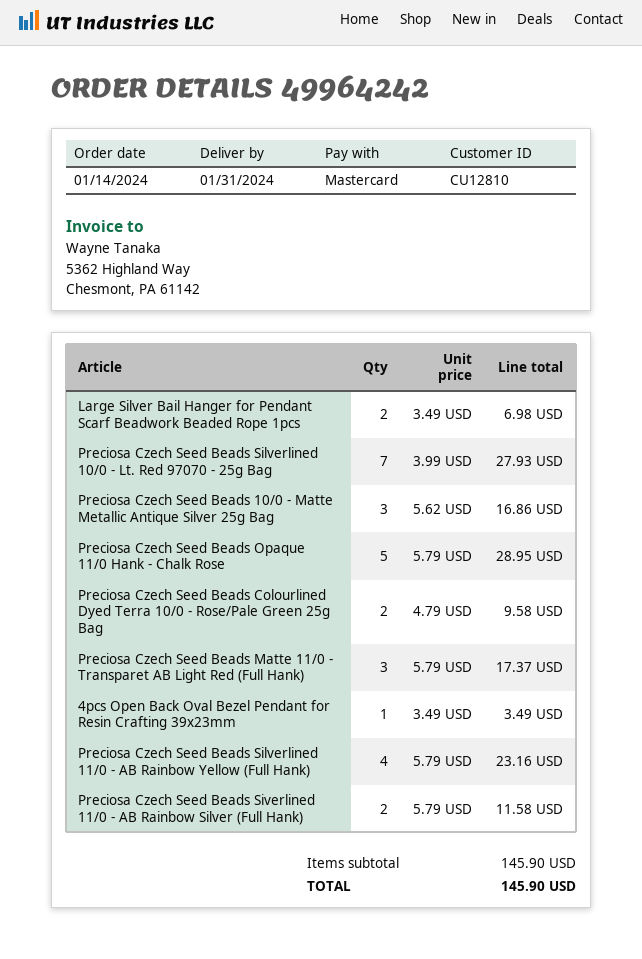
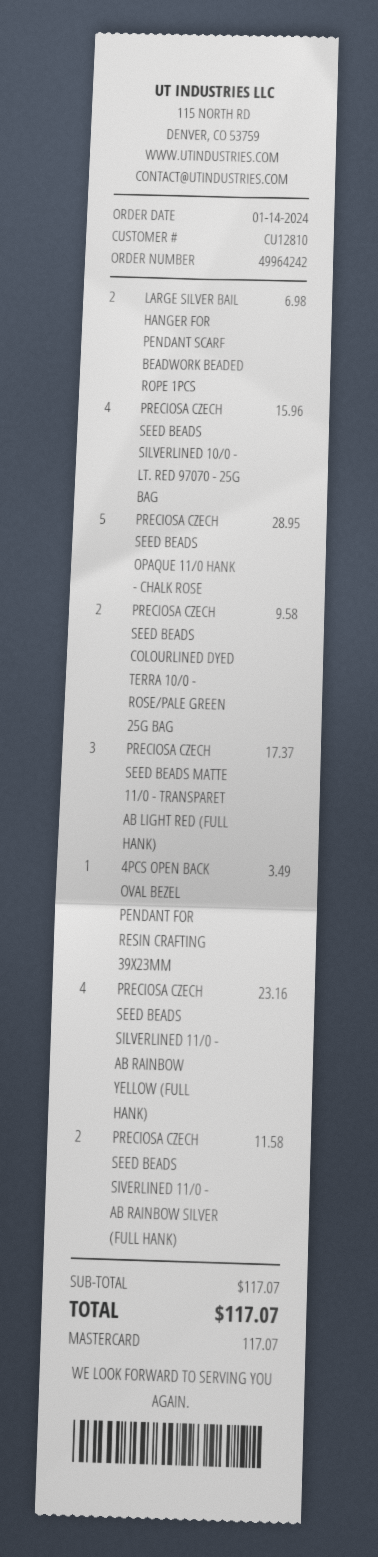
Preciosa Czech Seed Beads Silverlined 10/0 - Lt. Red 97070 - 25g Bag: 7 for 27.93 -> 4 for 15.96
Preciosa Czech Seed Beads 10/0 - Matte Metallic Antique Silver 25g Bag: 3 for 16.86 -> none
subtotal: 145.90 -> 117.07
total: 145.90 -> 117.07

